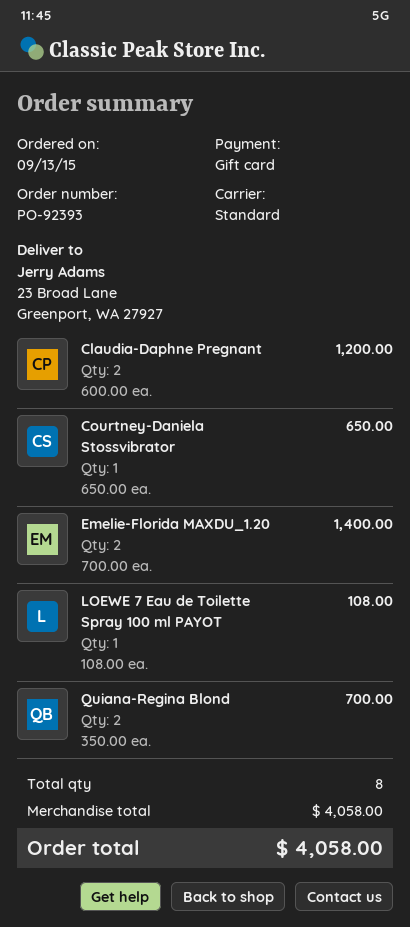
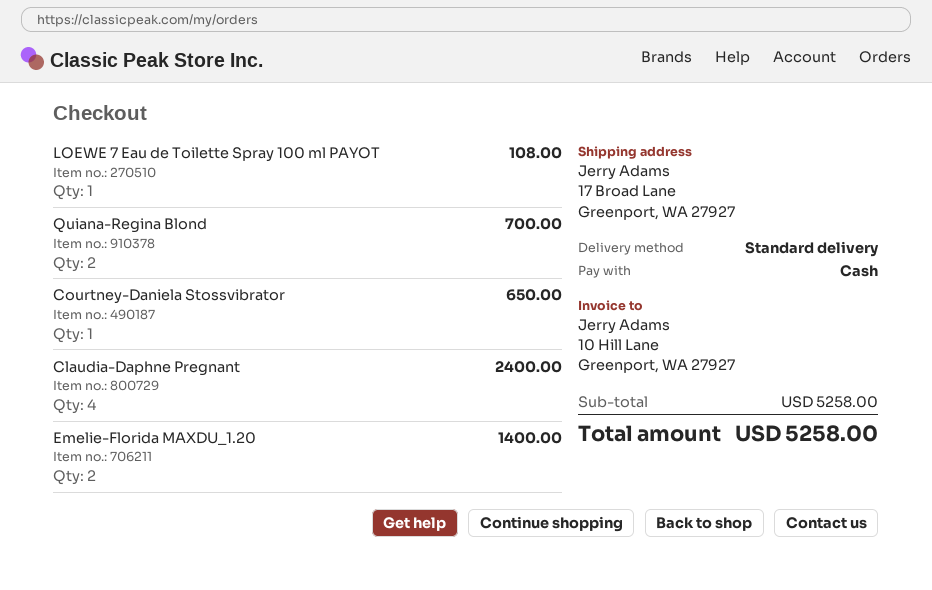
payment method: gift card -> cash
ship to: 23 Broad Lane, Greenport, WA 27927 -> 17 Broad Lane, Greenport, WA 27927
Claudia-Daphne Pregnant: 2 for 1200.00 -> 4 for 2400.00
subtotal: 4058.00 -> 5258.00
total: 4058.00 -> 5258.00

